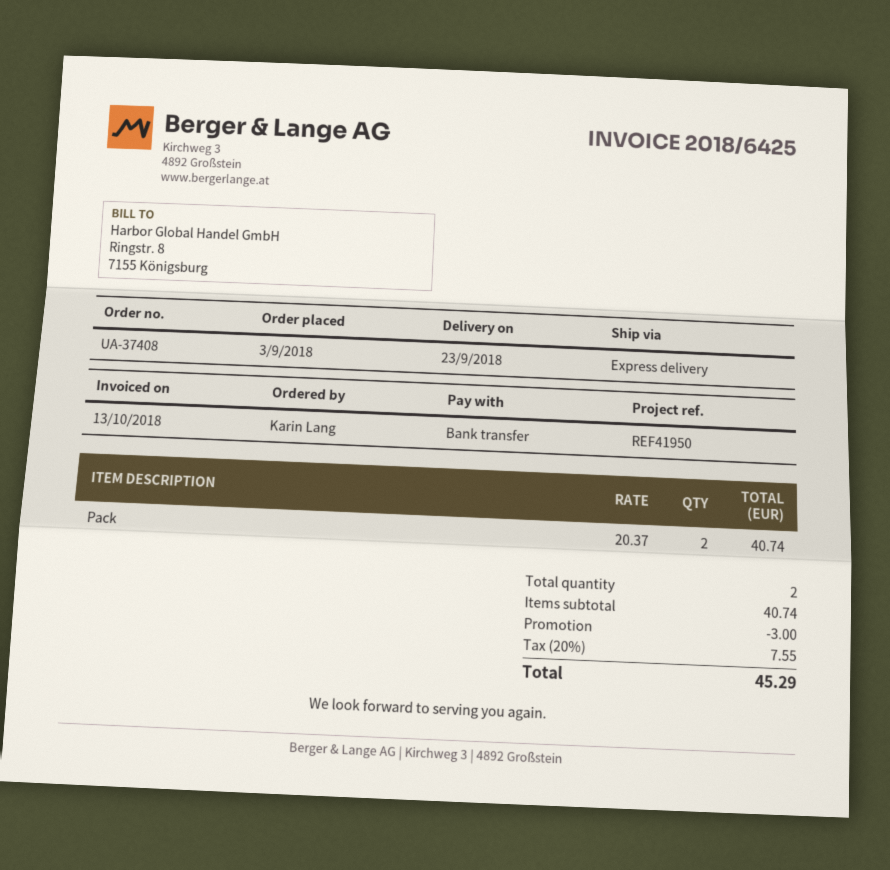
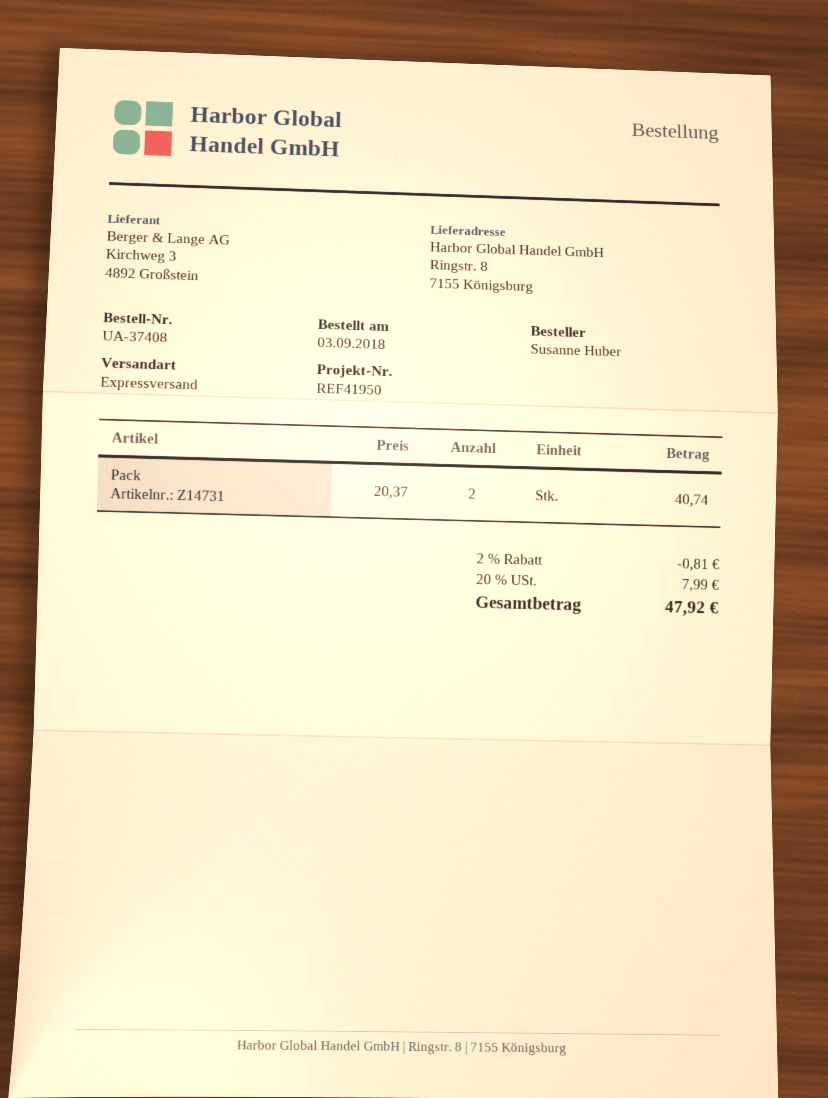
ordered by: Karin Lang -> Susanne Huber
discount: 3.00 -> 0.81
tax: 20% = 7.55 -> 20% = 7.99
total: 45.29 -> 47.92

